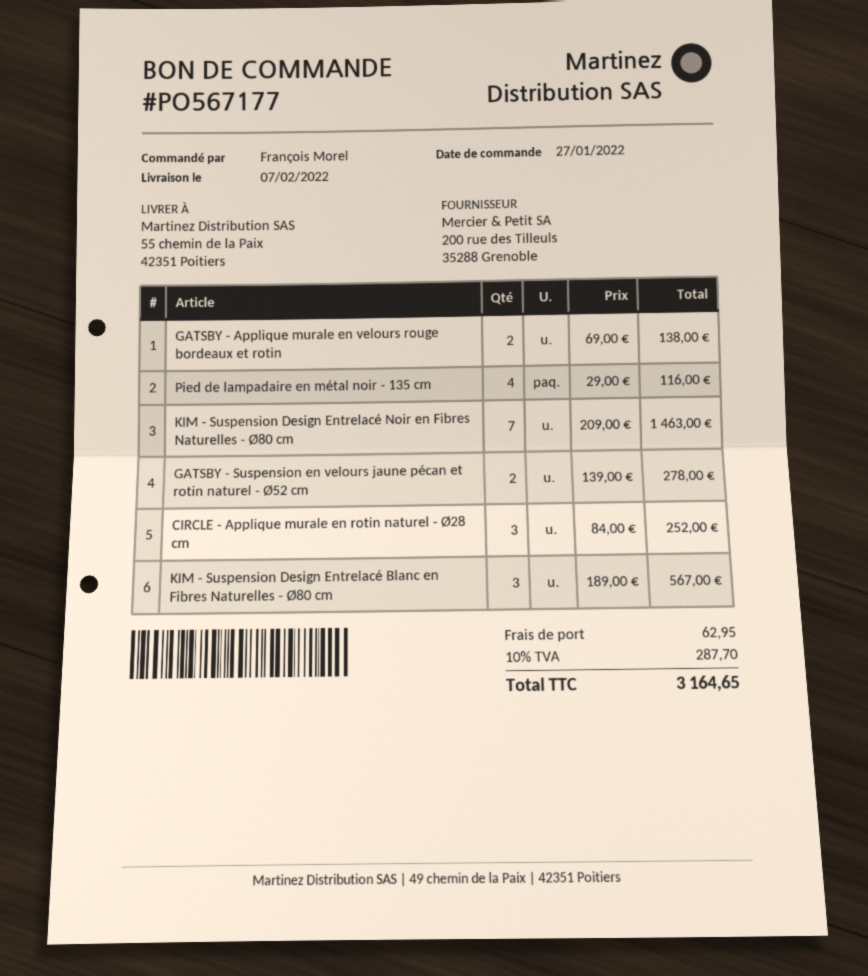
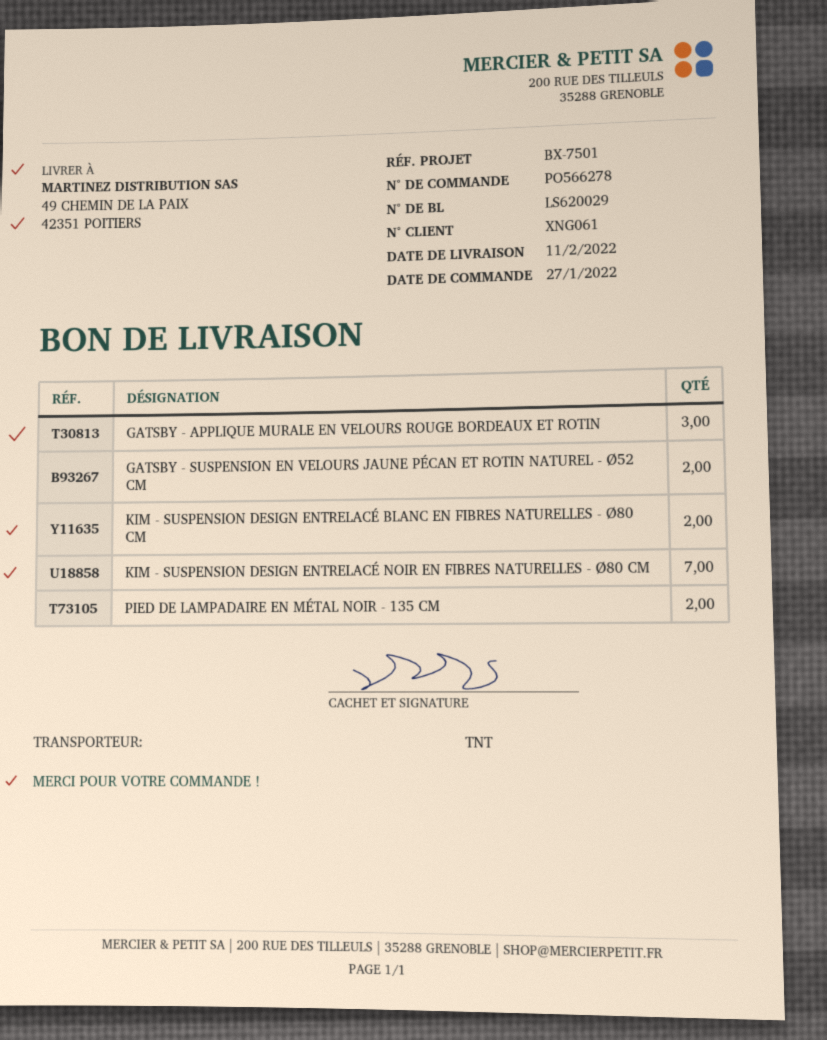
order number: PO567177 -> PO566278
delivery date: 2022-02-07 -> 2022-02-11
ship to: 55 chemin de la Paix, 42351 Poitiers -> 49 CHEMIN DE LA PAIX, 42351 POITIERS
GATSBY - Applique murale en velours rouge bordeaux et rotin: 2 -> 3
Pied de lampadaire en métal noir - 135 cm: 4 -> 2
CIRCLE - Applique murale en rotin naturel - Ø28 cm: 3 -> none
KIM - Suspension Design Entrelacé Blanc en Fibres Naturelles - Ø80 cm: 3 -> 2

